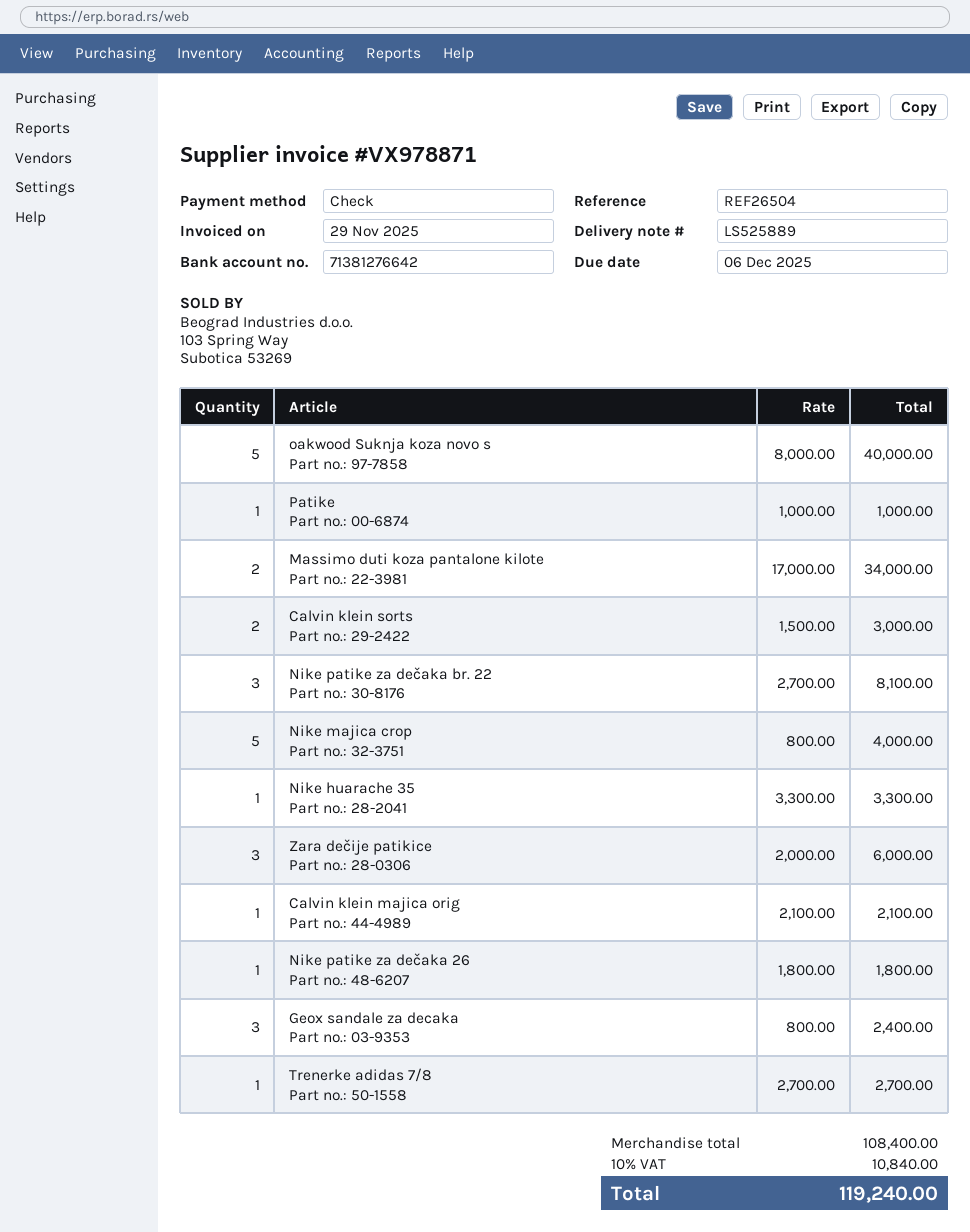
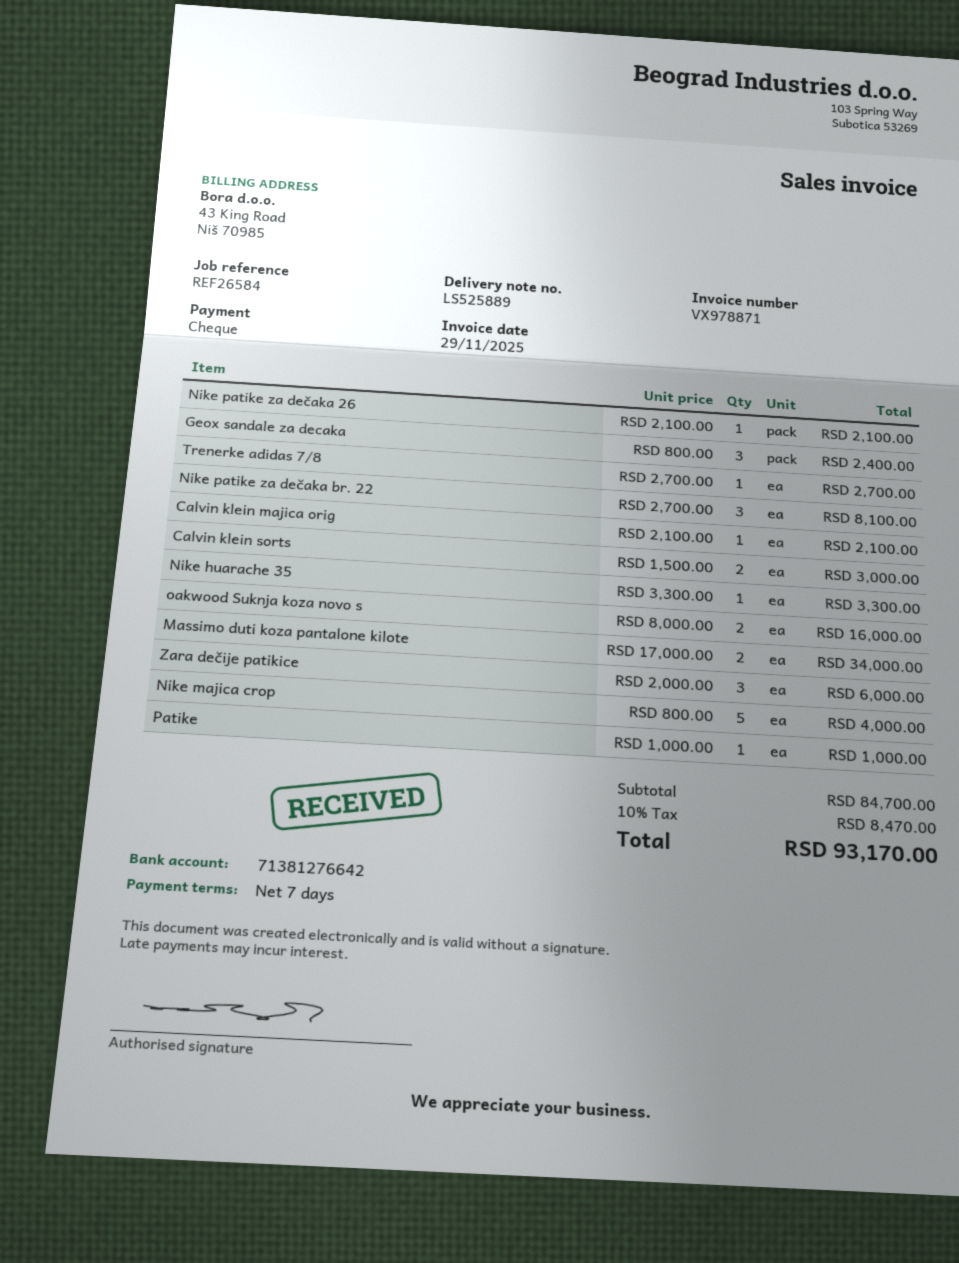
reference: REF26504 -> REF26584
oakwood Suknja koza novo s: 5 x 8000.00 = 40000.00 -> 2 x 8000.00 = 16000.00
Nike patike za dečaka 26: 1 x 1800.00 = 1800.00 -> 1 x 2100.00 = 2100.00
subtotal: 108400.00 -> 84700.00
tax: 10% = 10840.00 -> 10% = 8470.00
total: 119240.00 -> 93170.00

